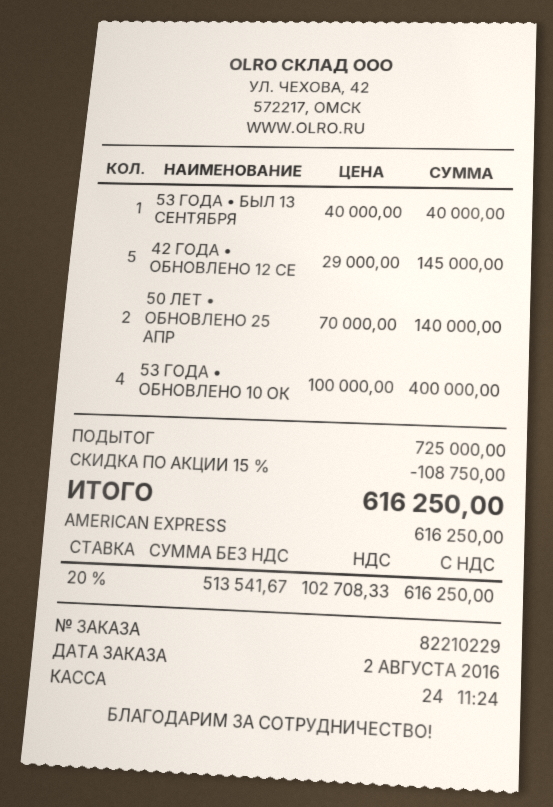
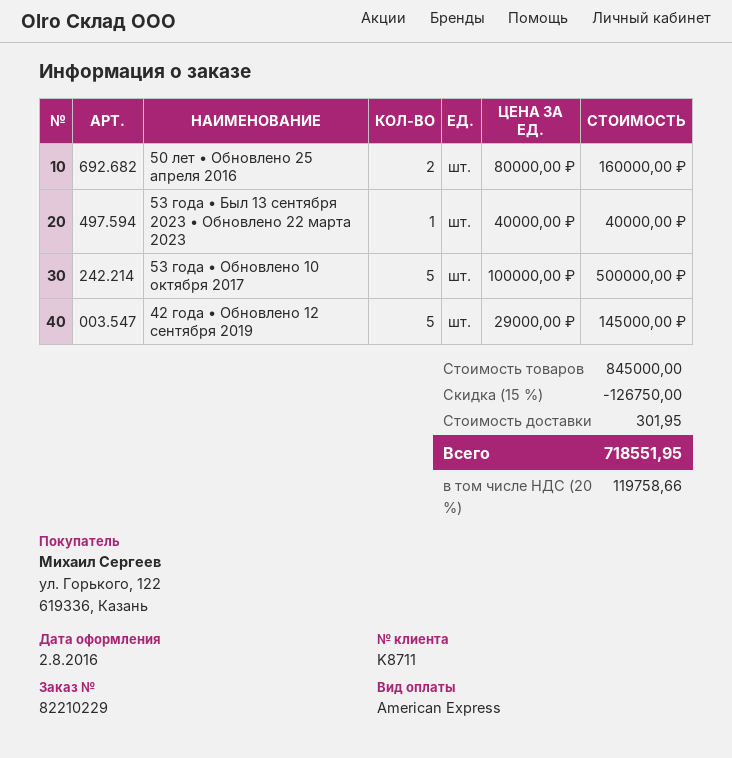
50 ЛЕТ • ОБНОВЛЕНО 25 АПР: 2 x 70000.00 = 140000.00 -> 2 x 80000.00 = 160000.00
53 ГОДА • ОБНОВЛЕНО 10 ОК: 4 x 100000.00 = 400000.00 -> 5 x 100000.00 = 500000.00
subtotal: 725000.00 -> 845000.00
discount: 15% = 108750.00 -> 15% = 126750.00
shipping: none -> 301.95
tax: 20% = 102708.33 -> 20% = 119758.66
total: 616250.00 -> 718551.95

